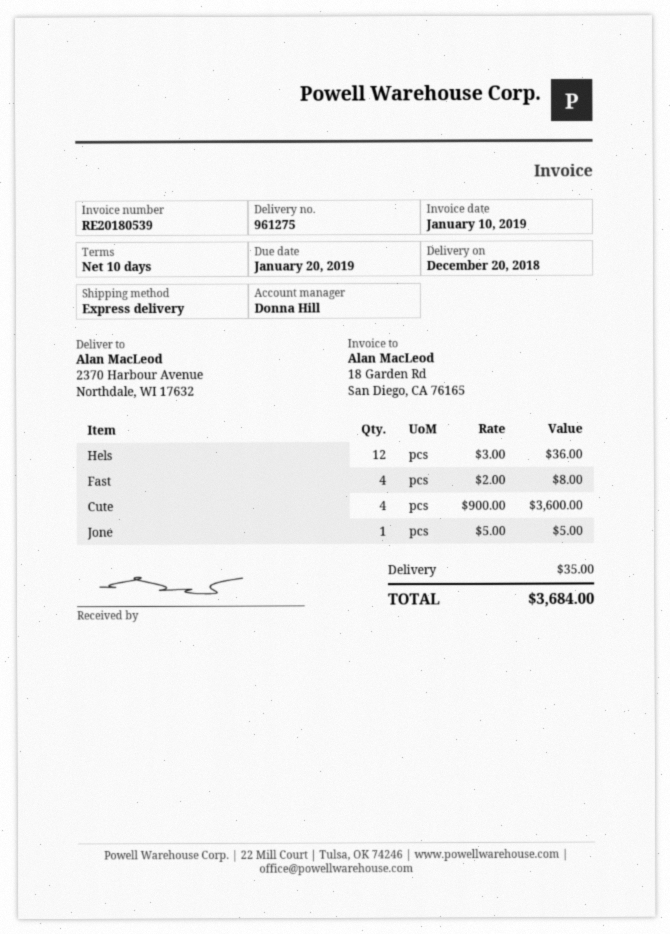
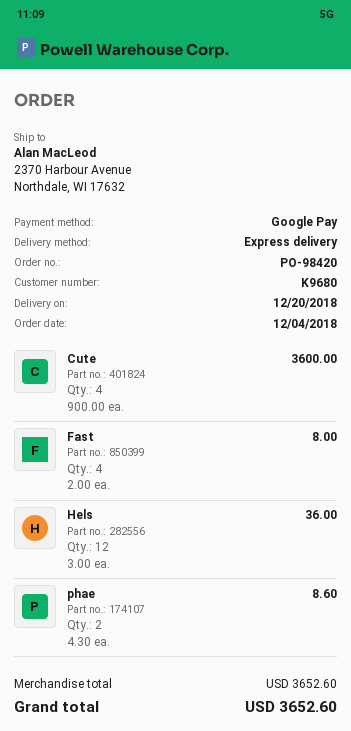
Jone: 1 x 5.00 = 5.00 -> none
phae: none -> 2 x 4.30 = 8.60
shipping: 35.00 -> none
total: 3684.00 -> 3652.60

